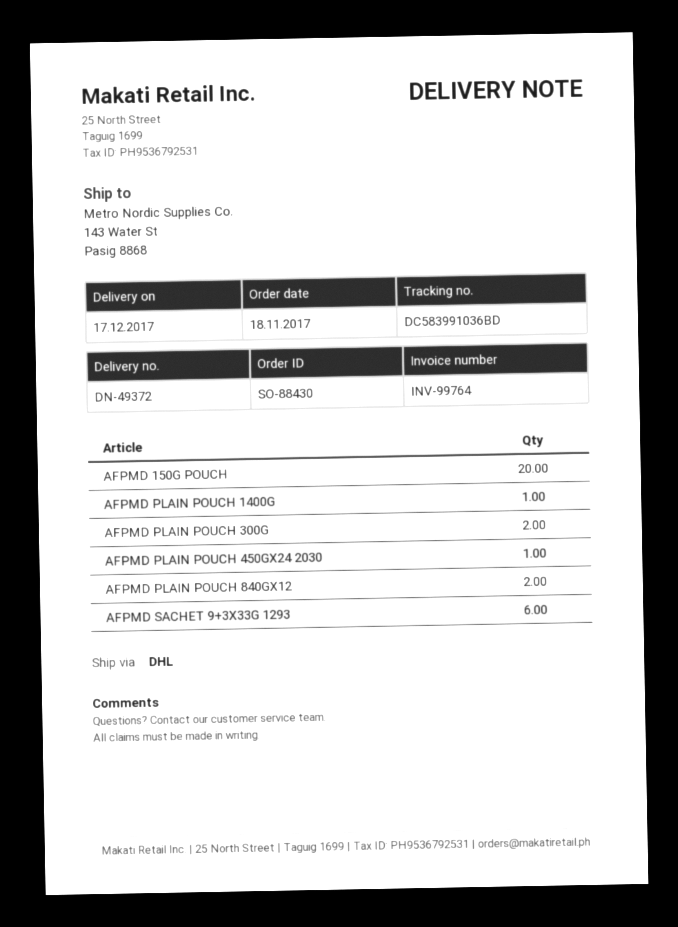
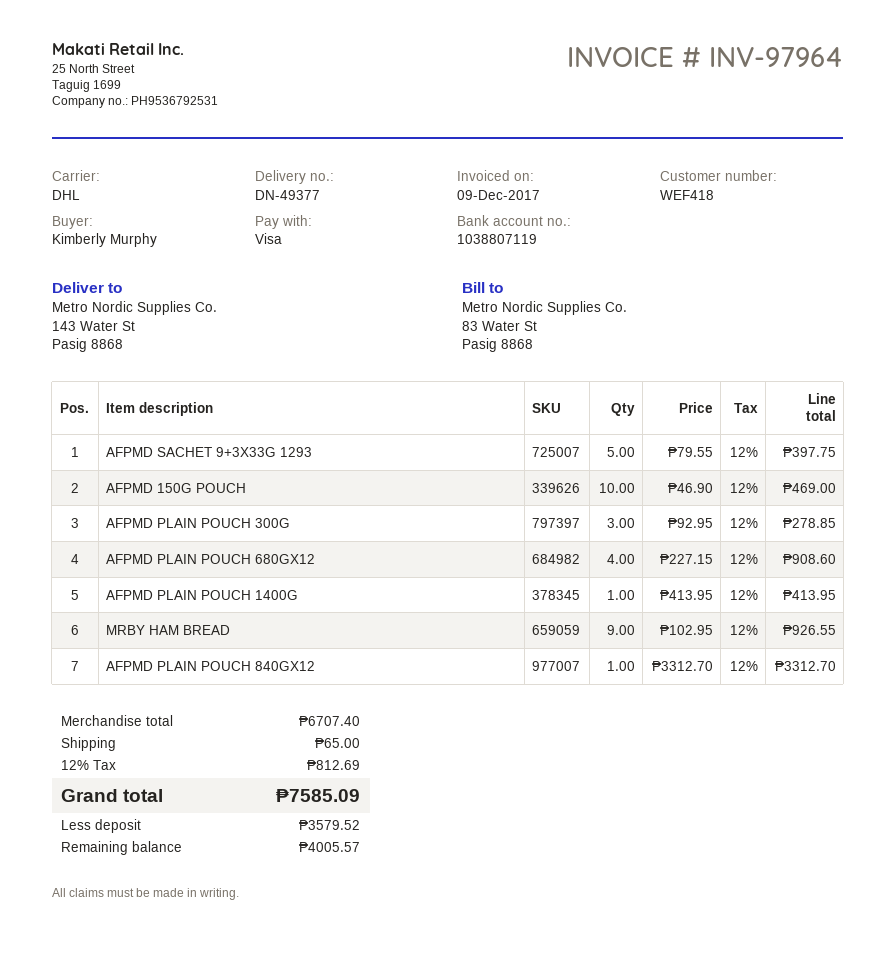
delivery note number: DN-49372 -> DN-49377
invoice number: INV-99764 -> INV-97964
AFPMD 150G POUCH: 20 -> 10
AFPMD PLAIN POUCH 300G: 2 -> 3
AFPMD PLAIN POUCH 450GX24 2030: 1 -> none
AFPMD PLAIN POUCH 840GX12: 2 -> 1
AFPMD SACHET 9+3X33G 1293: 6 -> 5
AFPMD PLAIN POUCH 680GX12: none -> 4
MRBY HAM BREAD: none -> 9

